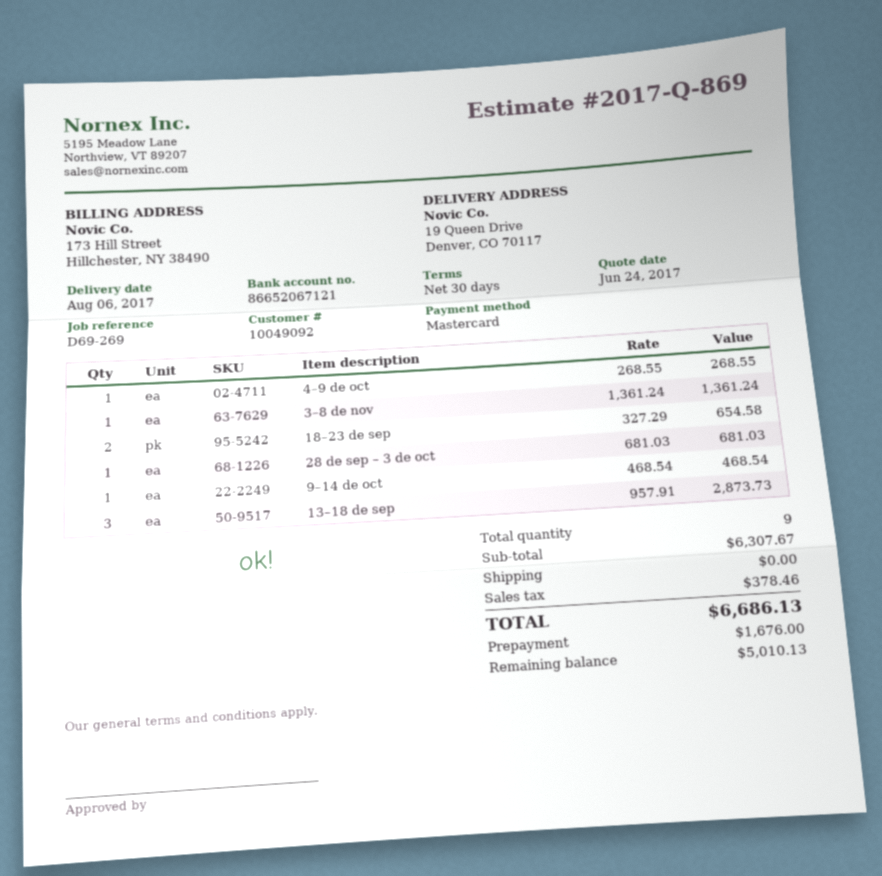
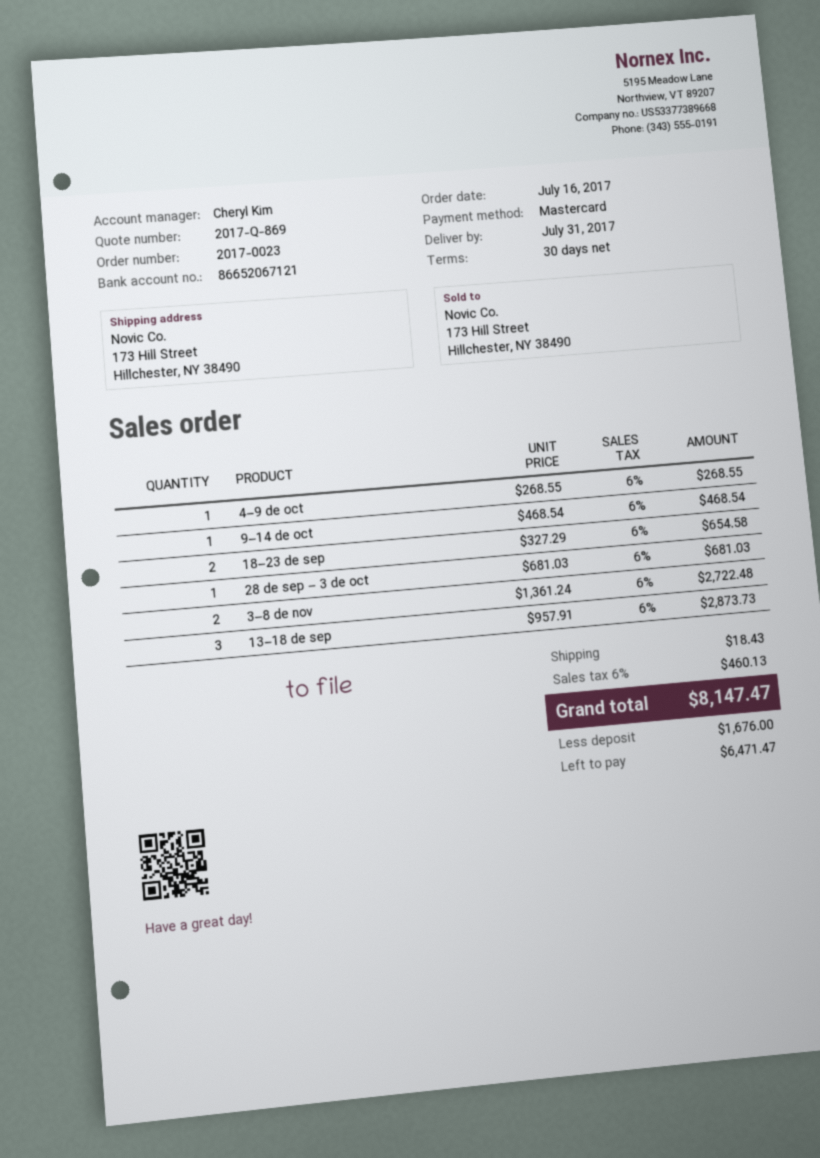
delivery date: 2017-08-06 -> 2017-07-31
ship to: 19 Queen Drive, Denver, CO 70117 -> 173 Hill Street, Hillchester, NY 38490
3–8 de nov: 1 x 1361.24 = 1361.24 -> 2 x 1361.24 = 2722.48
shipping: 0.00 -> 18.43
tax: 378.46 -> 460.13
total: 6686.13 -> 8147.47
balance: 5010.13 -> 6471.47

